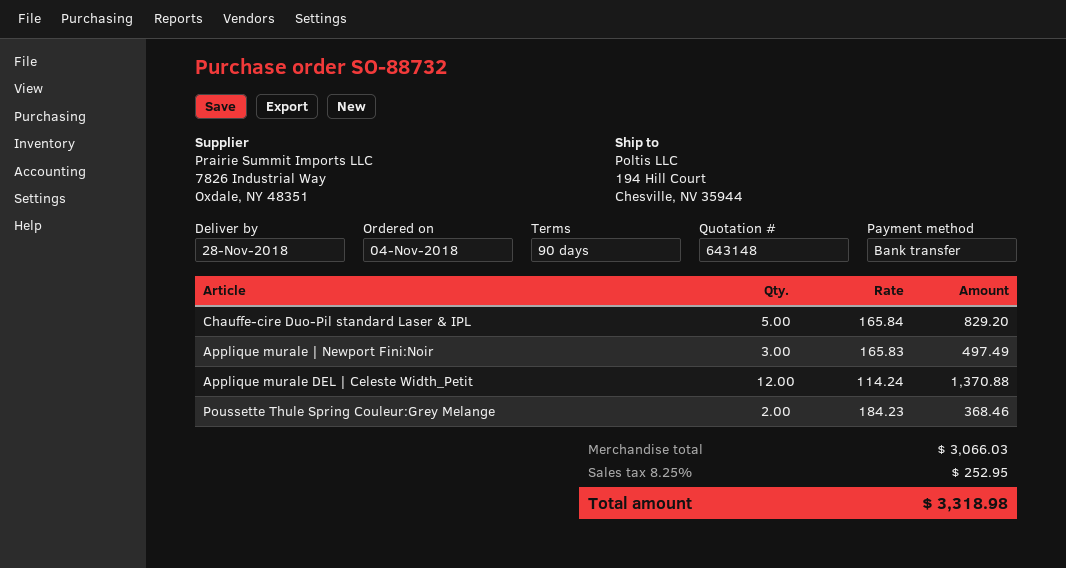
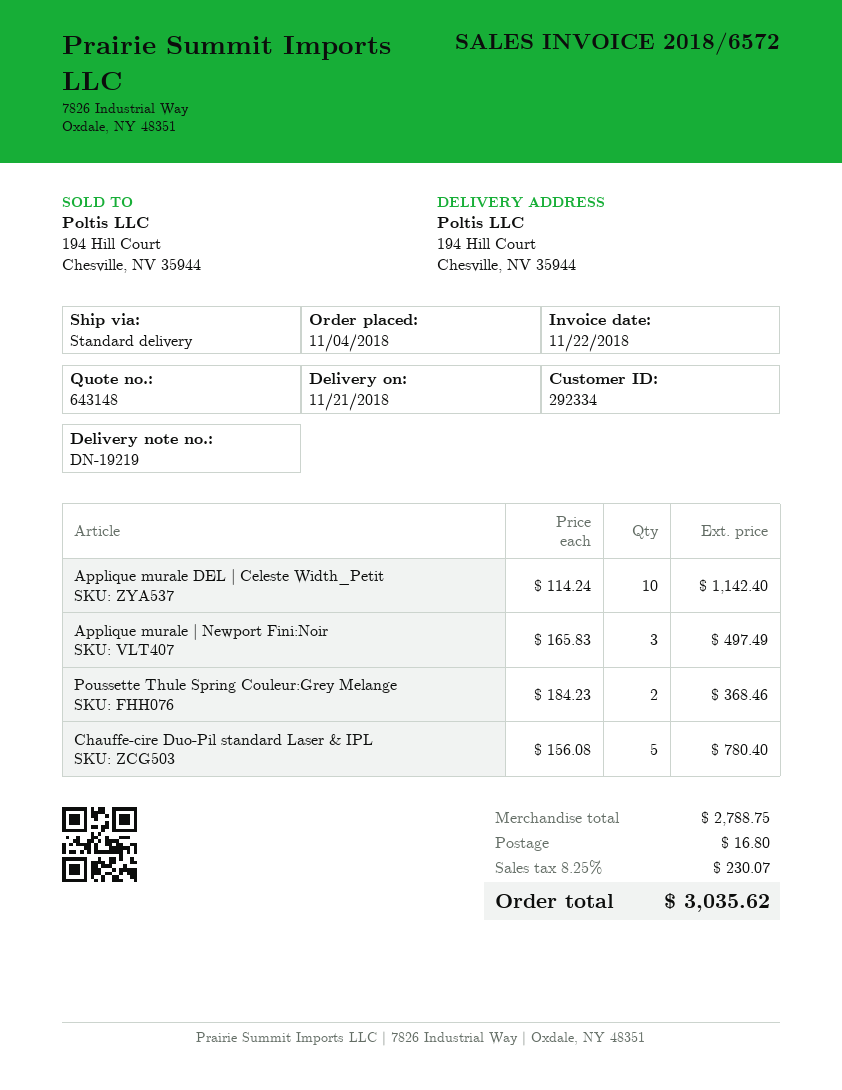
delivery date: 2018-11-28 -> 2018-11-21
Chauffe-cire Duo-Pil standard Laser & IPL: 5 x 165.84 = 829.20 -> 5 x 156.08 = 780.40
Applique murale DEL | Celeste Width_Petit: 12 x 114.24 = 1370.88 -> 10 x 114.24 = 1142.40
subtotal: 3066.03 -> 2788.75
shipping: none -> 16.80
tax: 8.25% = 252.95 -> 8.25% = 230.07
total: 3318.98 -> 3035.62

